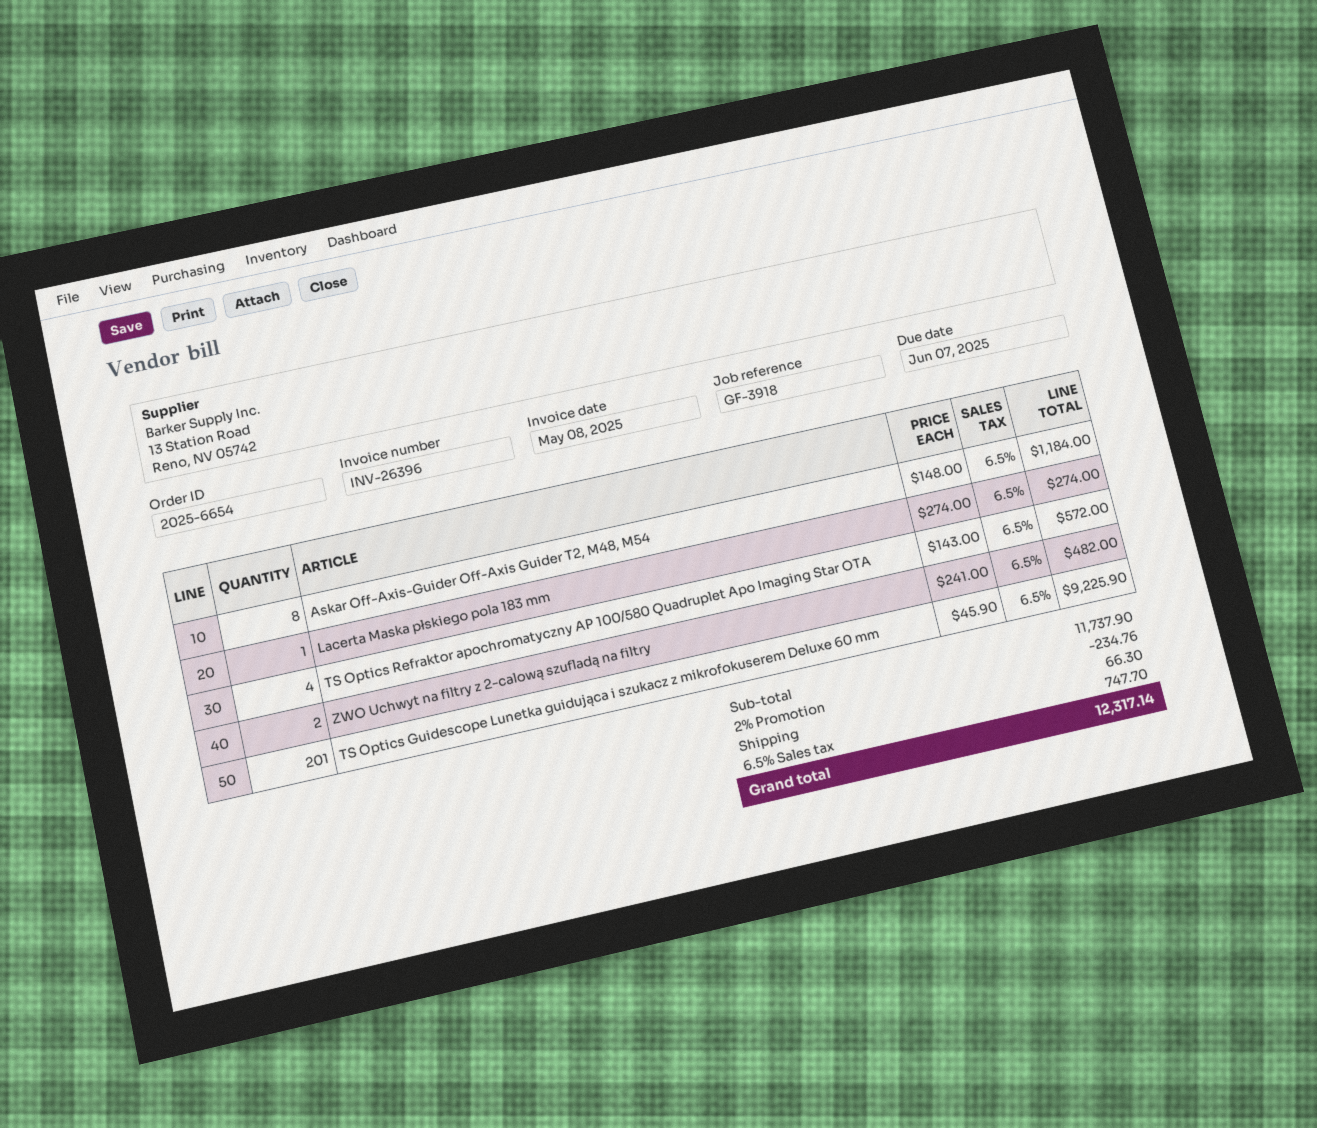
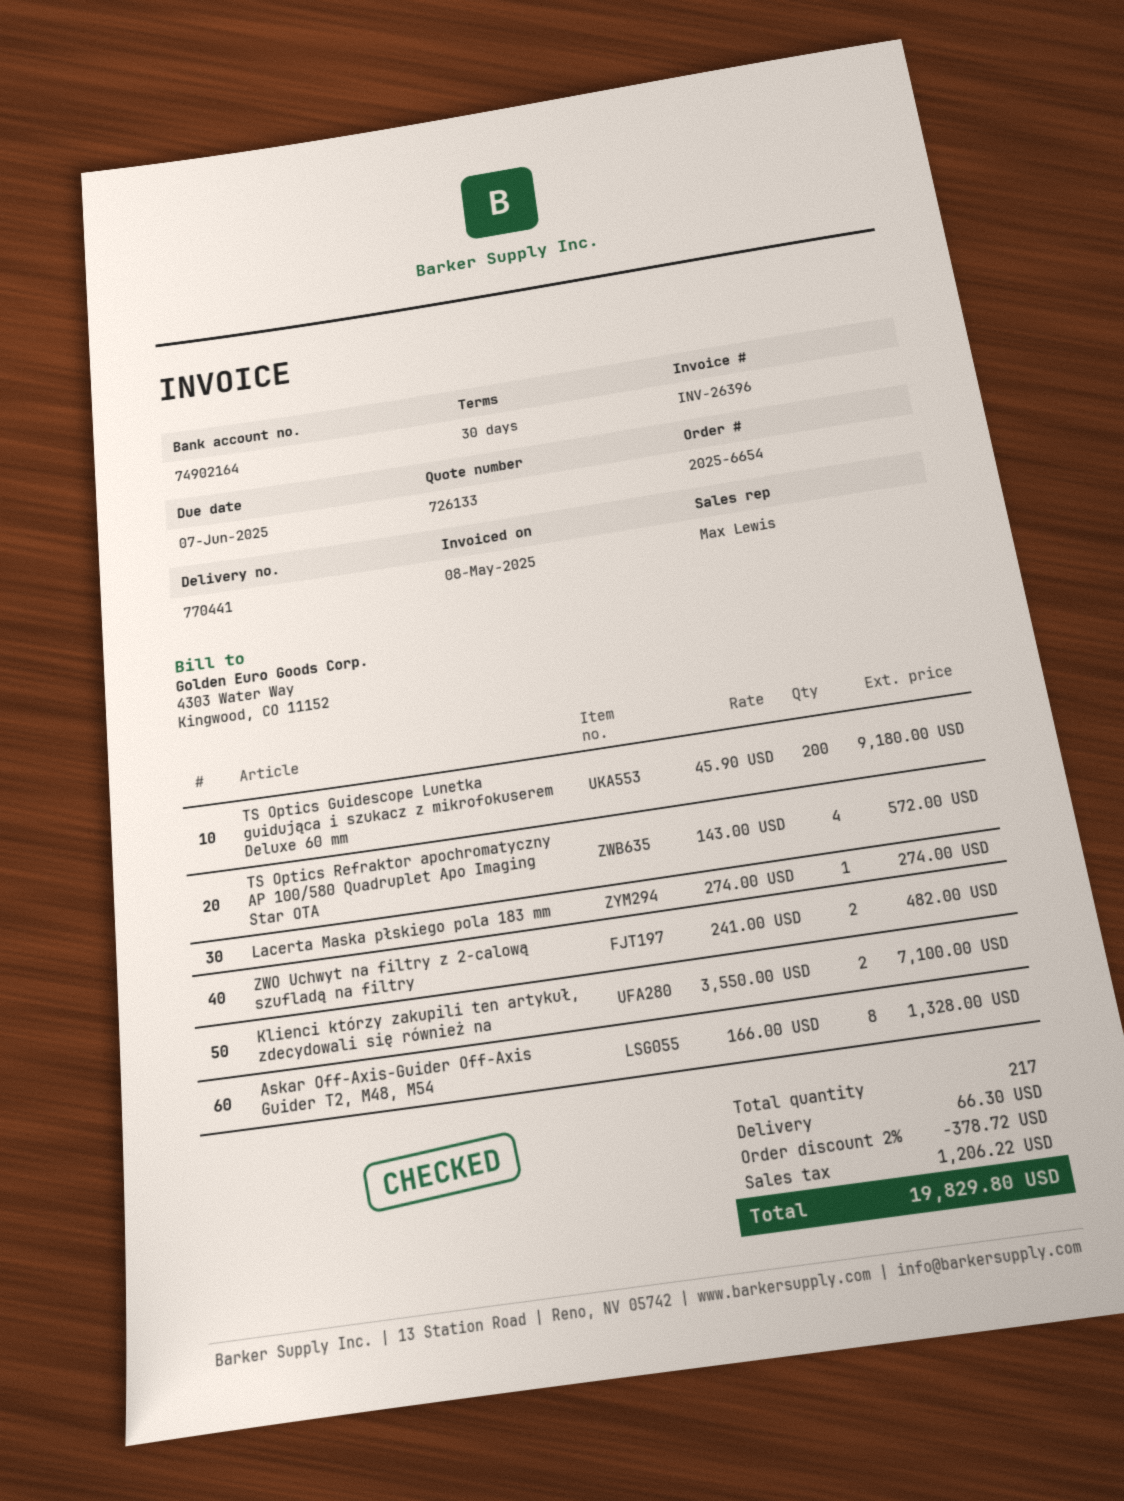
Askar Off-Axis-Guider Off-Axis Guider T2, M48, M54: 8 x 148.00 = 1184.00 -> 8 x 166.00 = 1328.00
TS Optics Guidescope Lunetka guidująca i szukacz z mikrofokuserem Deluxe 60 mm: 201 x 45.90 = 9225.90 -> 200 x 45.90 = 9180.00
Klienci którzy zakupili ten artykuł, zdecydowali się również na: none -> 2 x 3550.00 = 7100.00
discount: 2% = 234.76 -> 2% = 378.72
tax: 747.70 -> 1206.22
total: 12317.14 -> 19829.80

